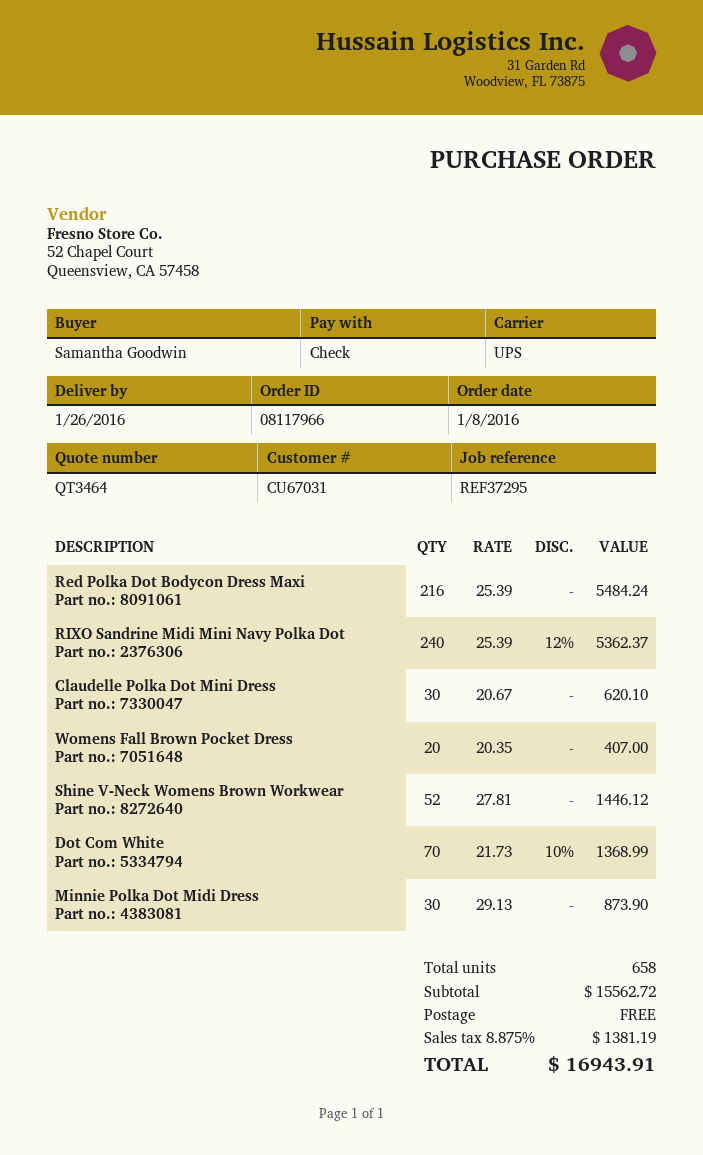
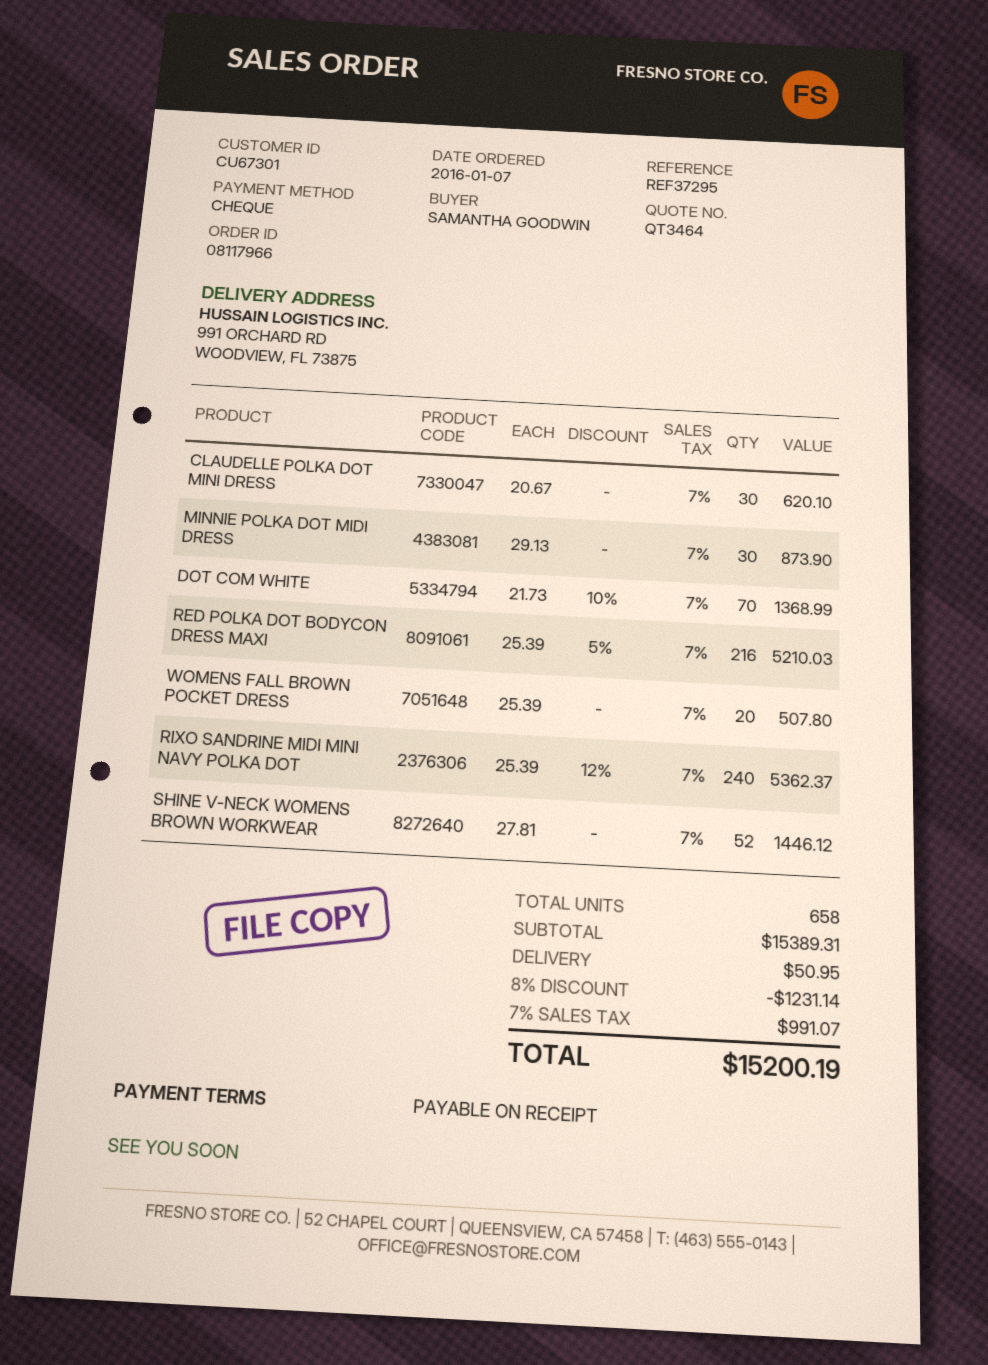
order date: 2016-01-08 -> 2016-01-07
customer number: CU67031 -> CU67301
Red Polka Dot Bodycon Dress Maxi: 216 x 25.39 = 5484.24 -> 216 x 25.39 - 5% = 5210.03
Womens Fall Brown Pocket Dress: 20 x 20.35 = 407.00 -> 20 x 25.39 = 507.80
subtotal: 15562.72 -> 15389.31
discount: none -> 8% = 1231.14
shipping: 0.00 -> 50.95
tax: 8.875% = 1381.19 -> 7% = 991.07
total: 16943.91 -> 15200.19

